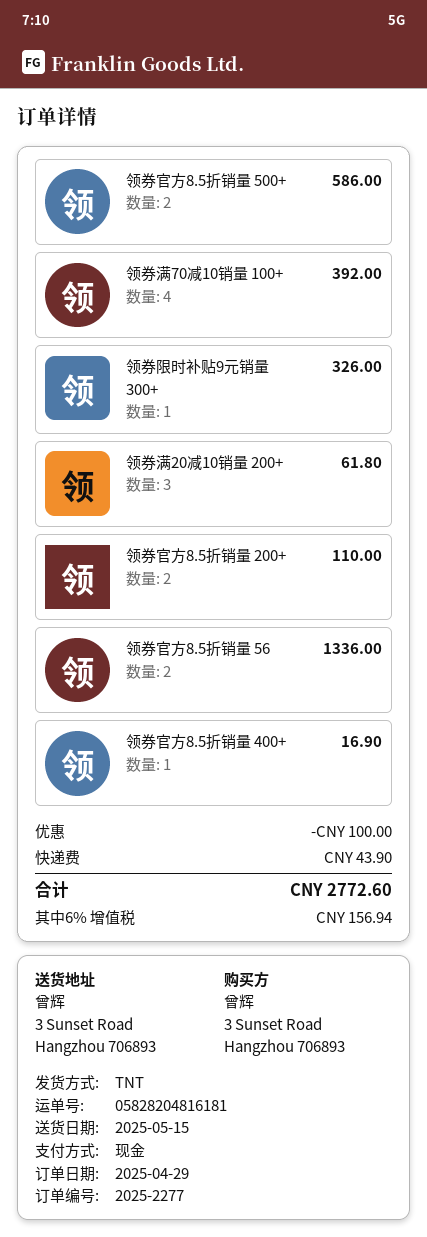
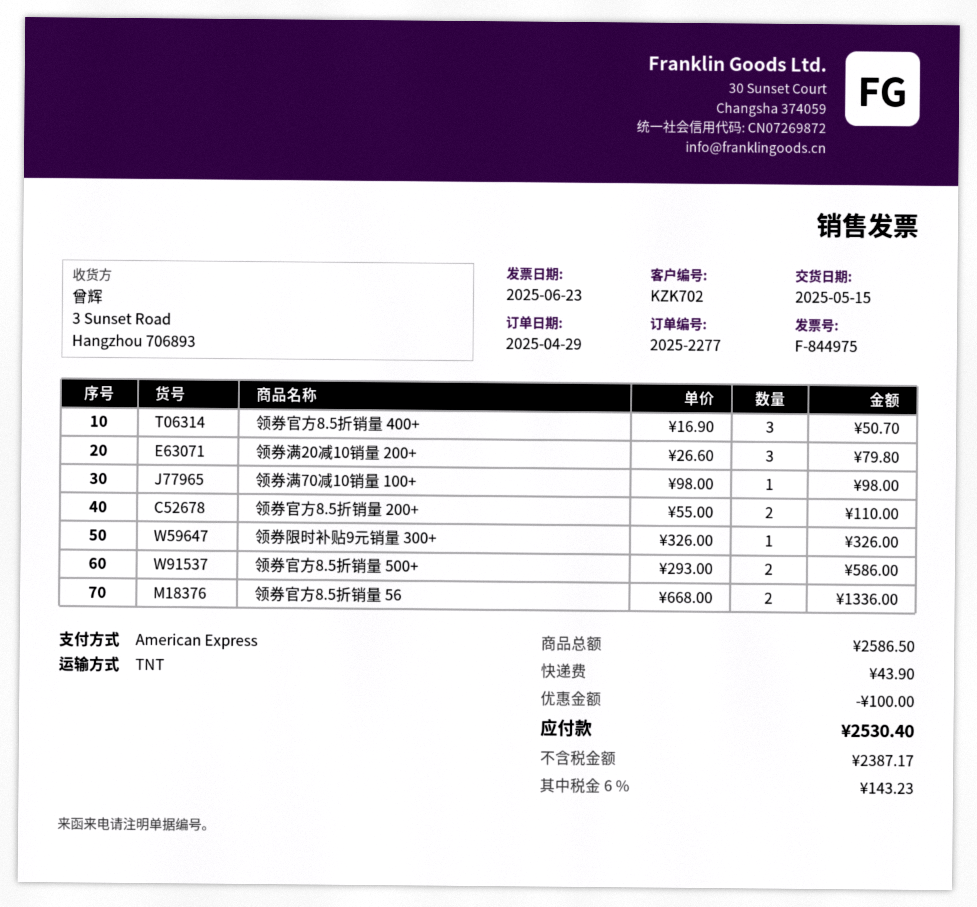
payment method: cash -> American Express
领券满70减10销量 100+: 4 for 392.00 -> 1 for 98.00
领券满20减10销量 200+: 3 for 61.80 -> 3 for 79.80
领券官方8.5折销量 400+: 1 for 16.90 -> 3 for 50.70
tax: 6% = 156.94 -> 6% = 143.23
total: 2772.60 -> 2530.40

